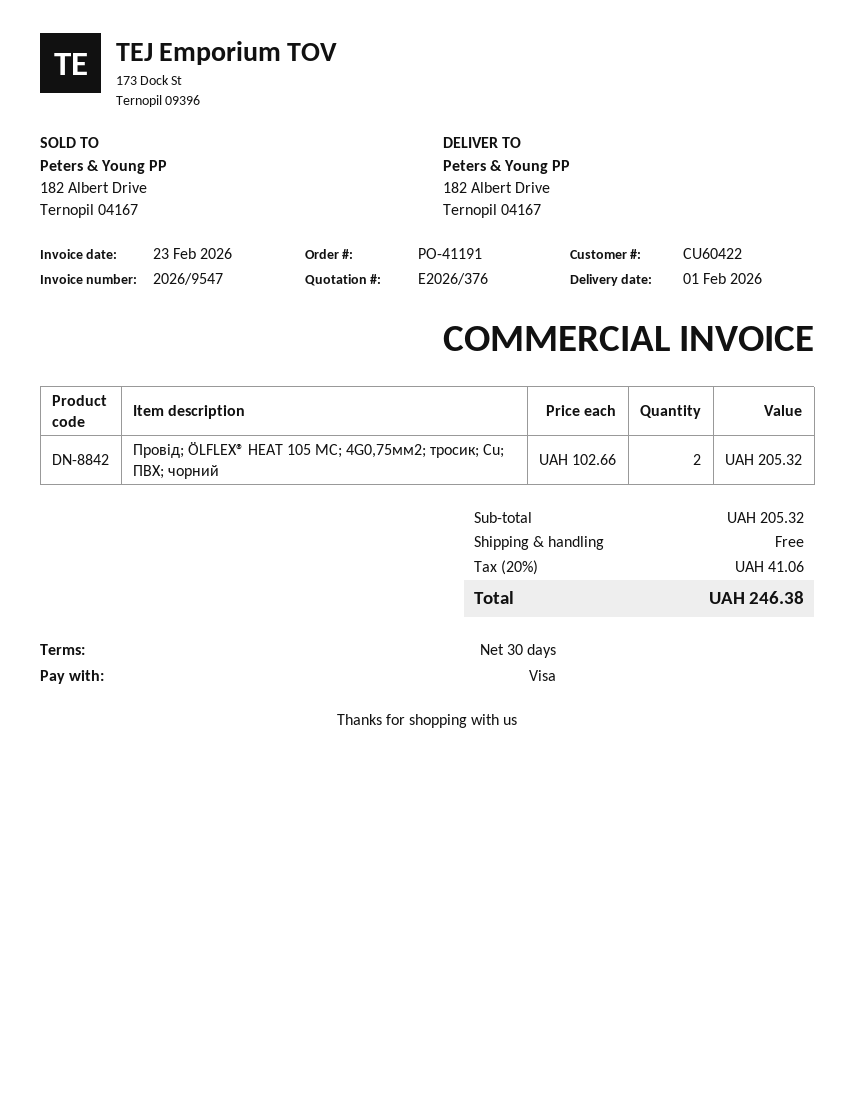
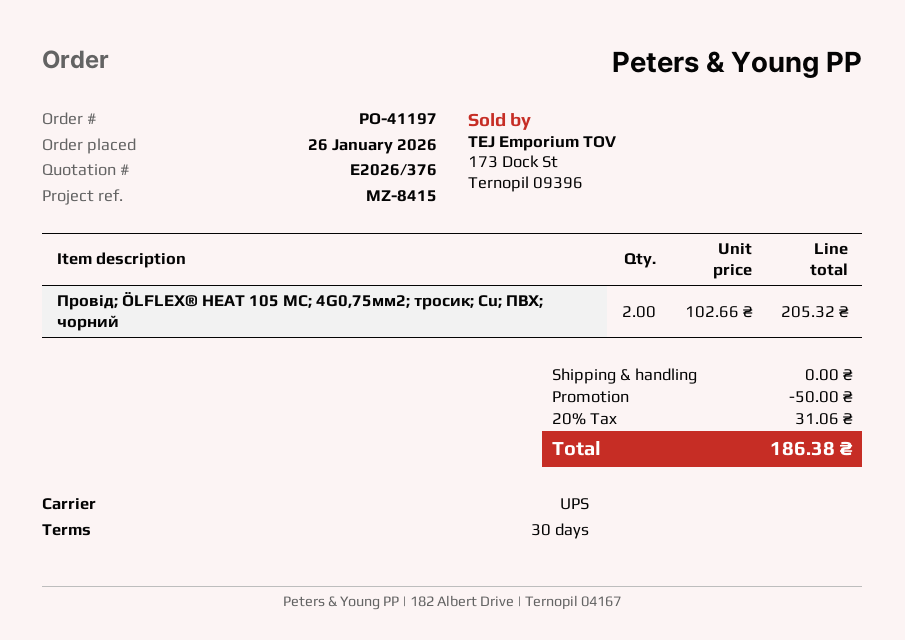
order number: PO-41191 -> PO-41197
discount: none -> 50.00
tax: 20% = 41.06 -> 20% = 31.06
total: 246.38 -> 186.38

